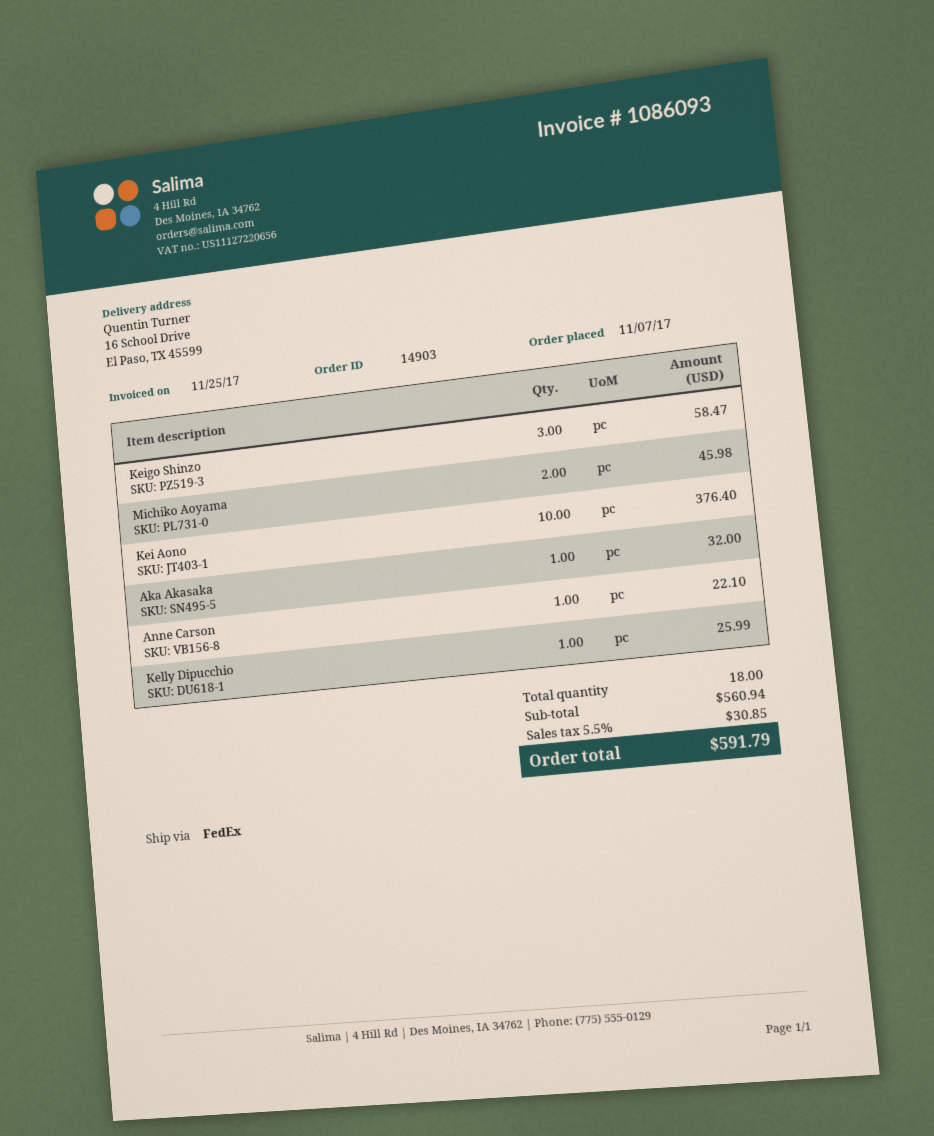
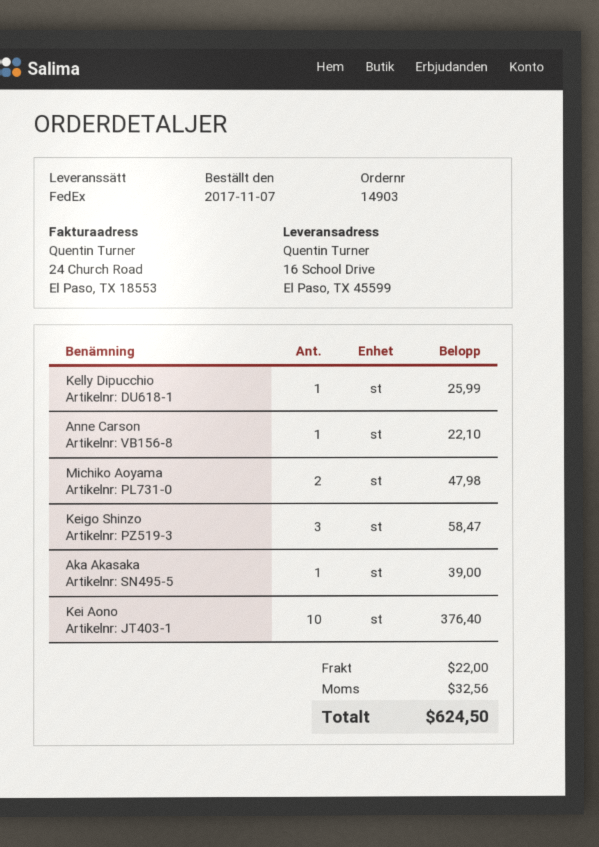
Michiko Aoyama: 2 for 45.98 -> 2 for 47.98
Aka Akasaka: 1 for 32.00 -> 1 for 39.00
shipping: none -> 22.00
tax: 30.85 -> 32.56
total: 591.79 -> 624.50

